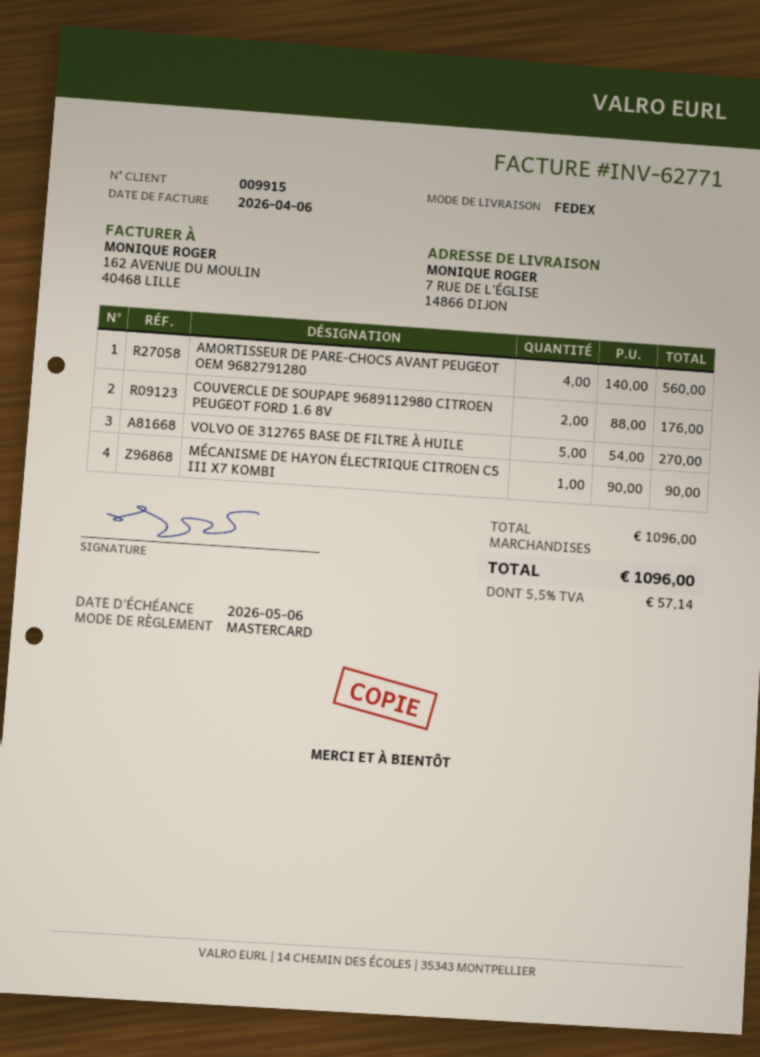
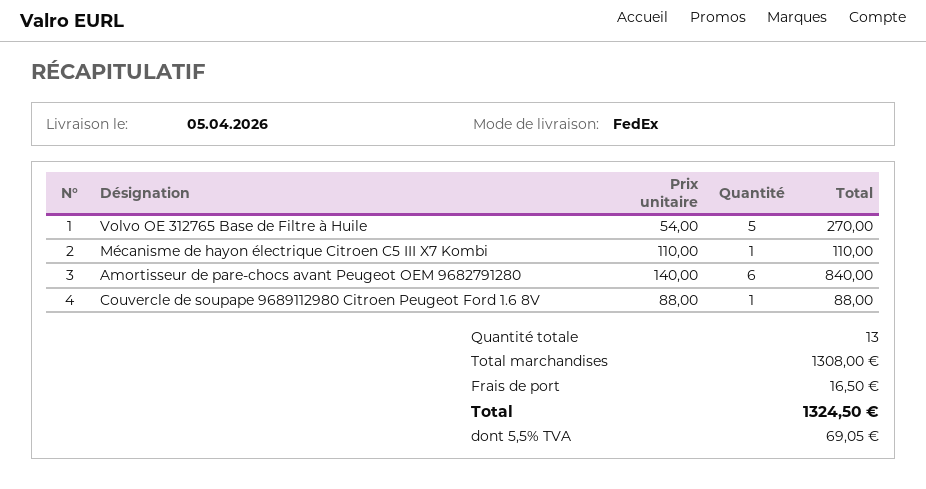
AMORTISSEUR DE PARE-CHOCS AVANT PEUGEOT OEM 9682791280: 4 x 140.00 = 560.00 -> 6 x 140.00 = 840.00
COUVERCLE DE SOUPAPE 9689112980 CITROEN PEUGEOT FORD 1.6 8V: 2 x 88.00 = 176.00 -> 1 x 88.00 = 88.00
MÉCANISME DE HAYON ÉLECTRIQUE CITROEN C5 III X7 KOMBI: 1 x 90.00 = 90.00 -> 1 x 110.00 = 110.00
subtotal: 1096.00 -> 1308.00
shipping: none -> 16.50
tax: 5.5% = 57.14 -> 5.5% = 69.05
total: 1096.00 -> 1324.50

